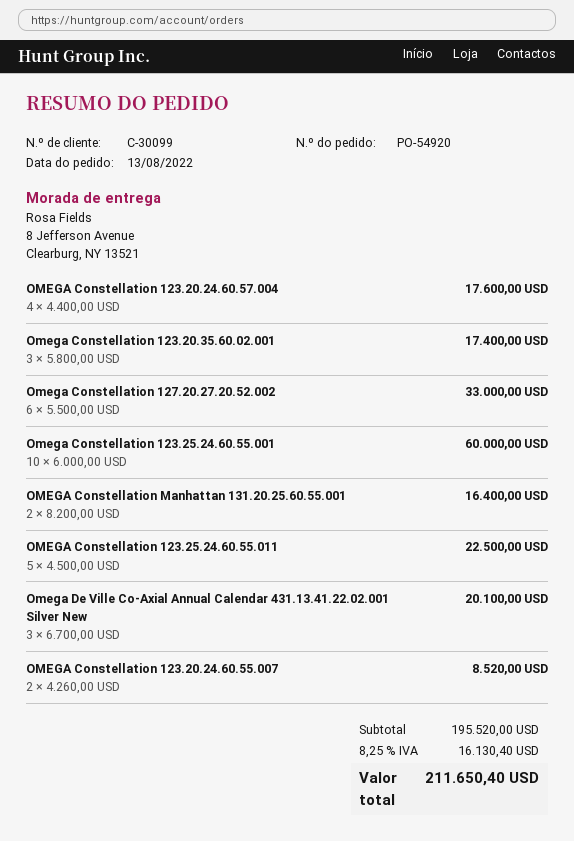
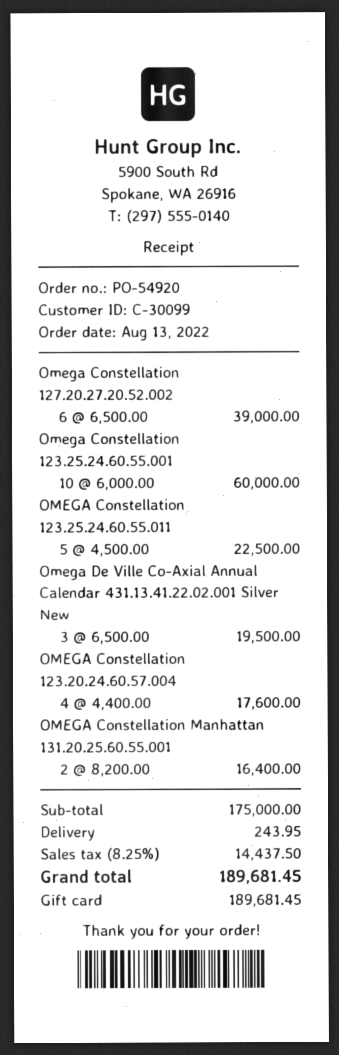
Omega Constellation 123.20.35.60.02.001: 3 x 5800.00 = 17400.00 -> none
Omega Constellation 127.20.27.20.52.002: 6 x 5500.00 = 33000.00 -> 6 x 6500.00 = 39000.00
Omega De Ville Co-Axial Annual Calendar 431.13.41.22.02.001 Silver New: 3 x 6700.00 = 20100.00 -> 3 x 6500.00 = 19500.00
OMEGA Constellation 123.20.24.60.55.007: 2 x 4260.00 = 8520.00 -> none
subtotal: 195520.00 -> 175000.00
shipping: none -> 243.95
tax: 8.25% = 16130.40 -> 8.25% = 14437.50
total: 211650.40 -> 189681.45

